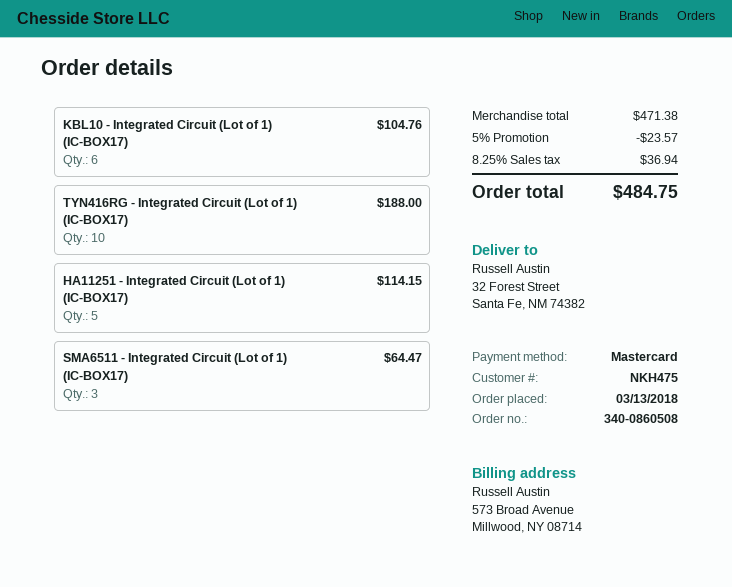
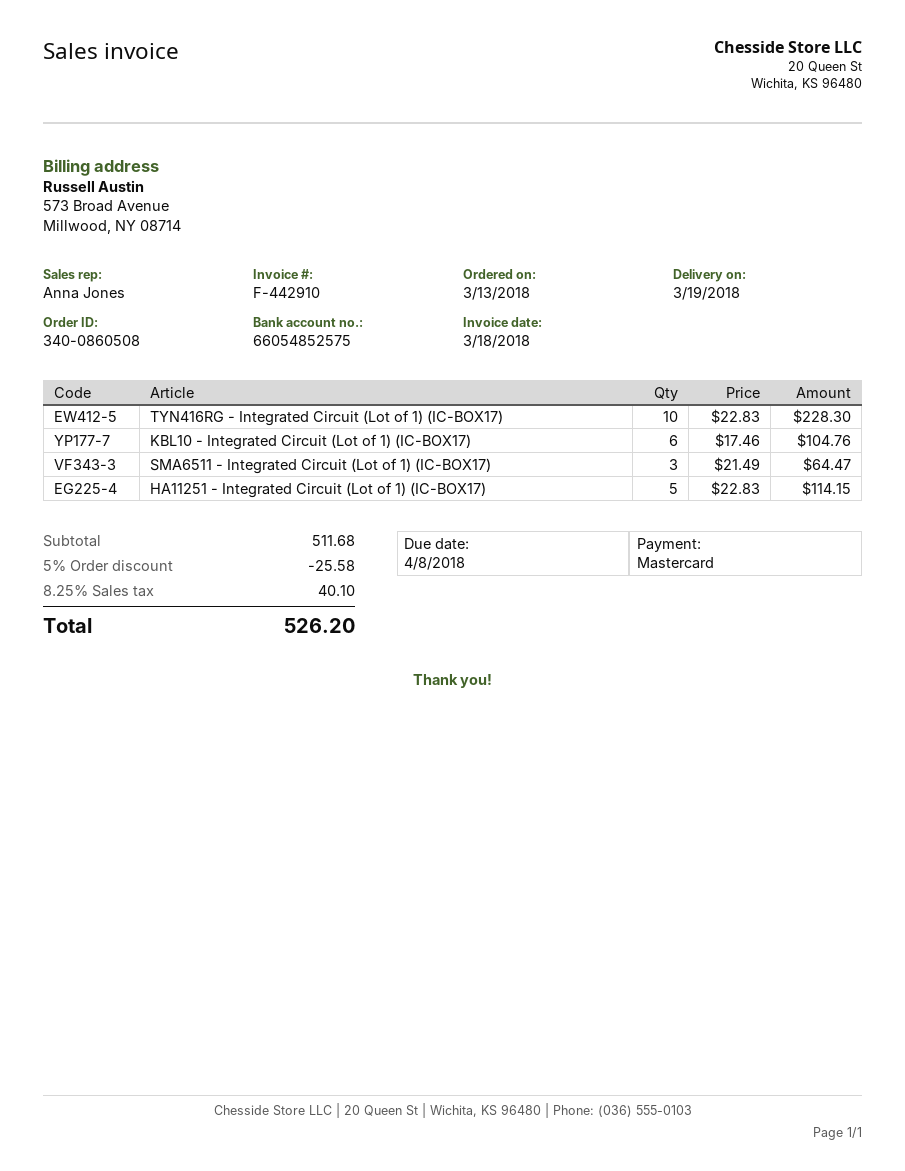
TYN416RG - Integrated Circuit (Lot of 1) (IC-BOX17): 10 for 188.00 -> 10 for 228.30
subtotal: 471.38 -> 511.68
discount: 5% = 23.57 -> 5% = 25.58
tax: 8.25% = 36.94 -> 8.25% = 40.10
total: 484.75 -> 526.20

